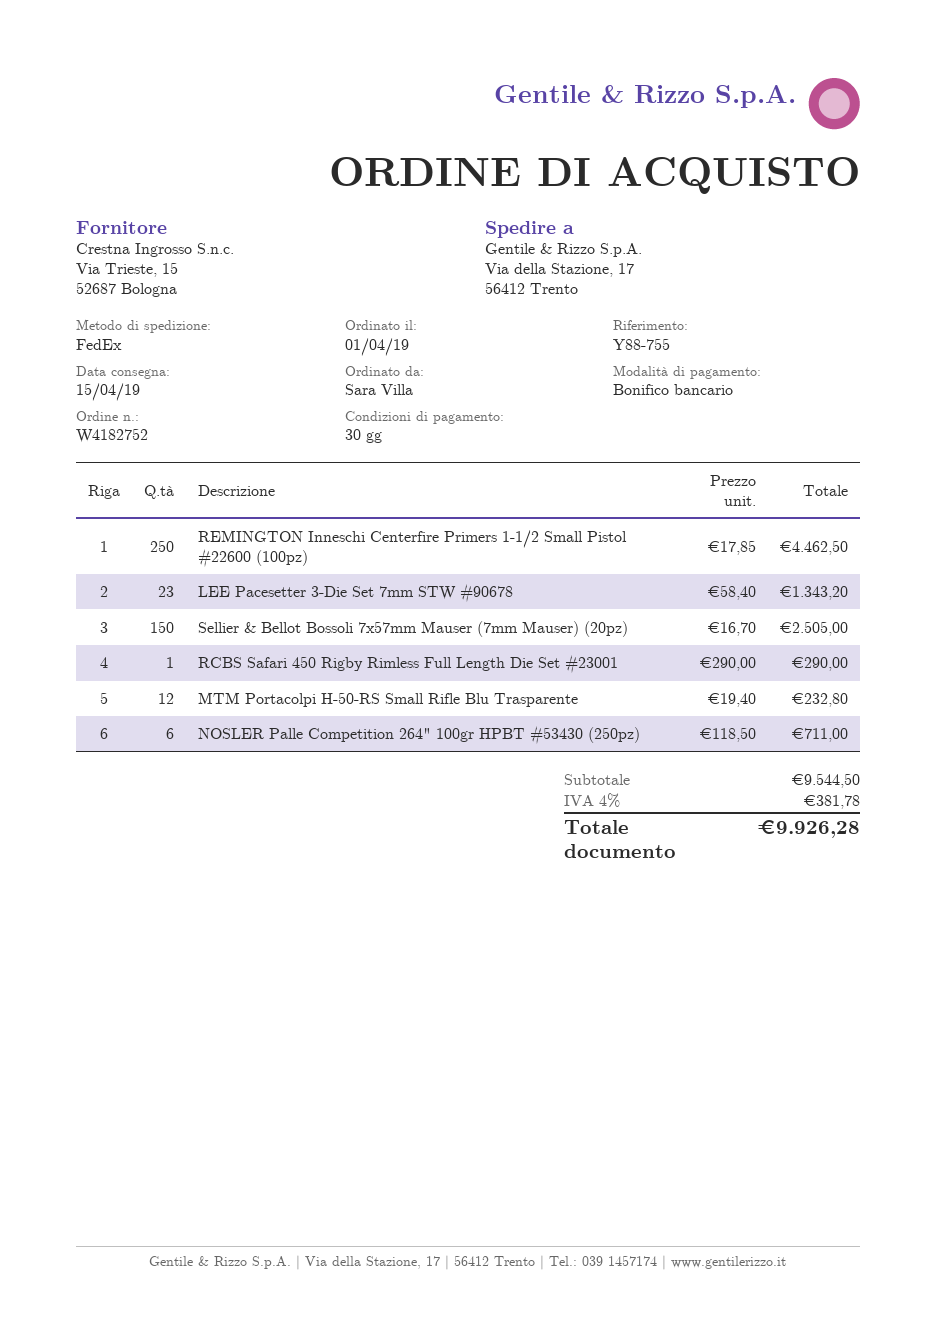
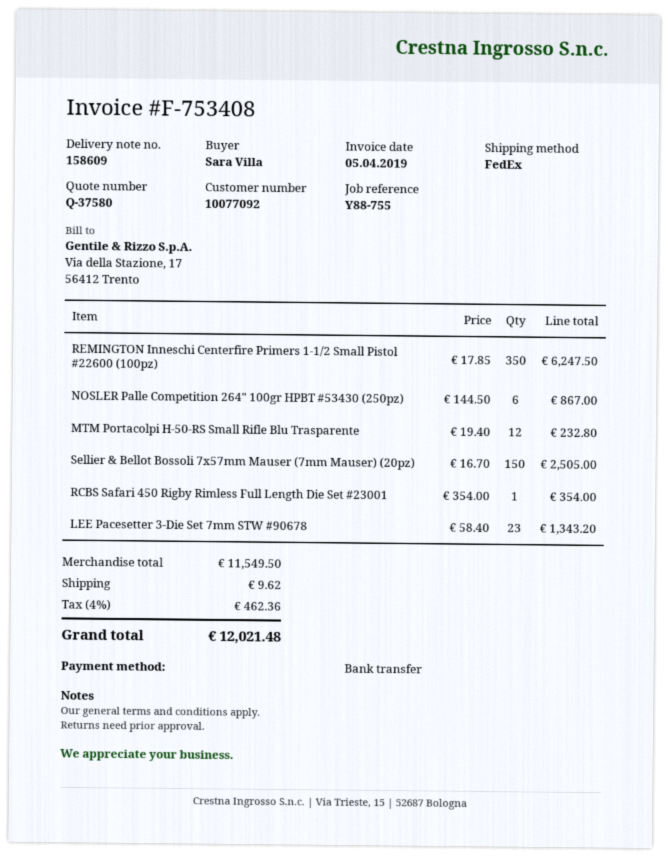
REMINGTON Inneschi Centerfire Primers 1-1/2 Small Pistol #22600 (100pz): 250 x 17.85 = 4462.50 -> 350 x 17.85 = 6247.50
RCBS Safari 450 Rigby Rimless Full Length Die Set #23001: 1 x 290.00 = 290.00 -> 1 x 354.00 = 354.00
NOSLER Palle Competition 264" 100gr HPBT #53430 (250pz): 6 x 118.50 = 711.00 -> 6 x 144.50 = 867.00
subtotal: 9544.50 -> 11549.50
shipping: none -> 9.62
tax: 4% = 381.78 -> 4% = 462.36
total: 9926.28 -> 12021.48

